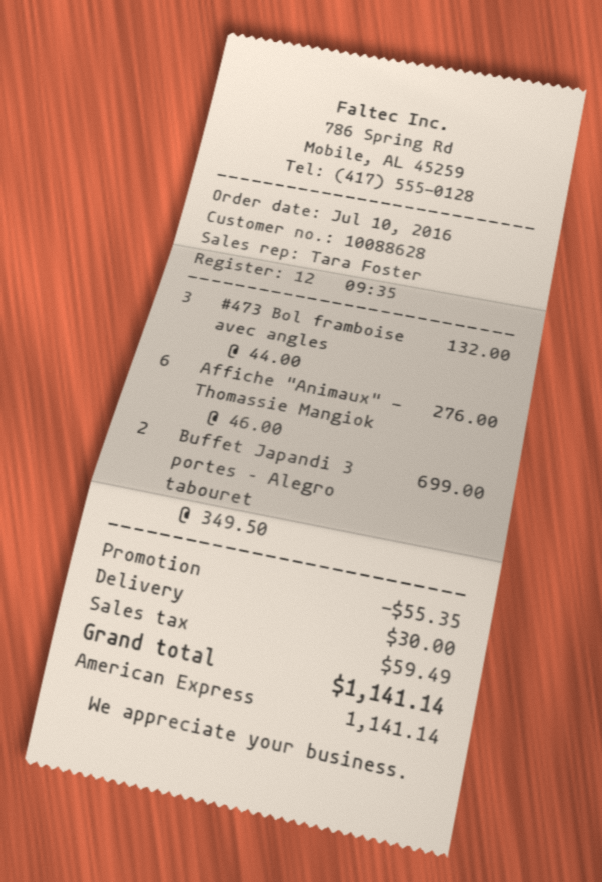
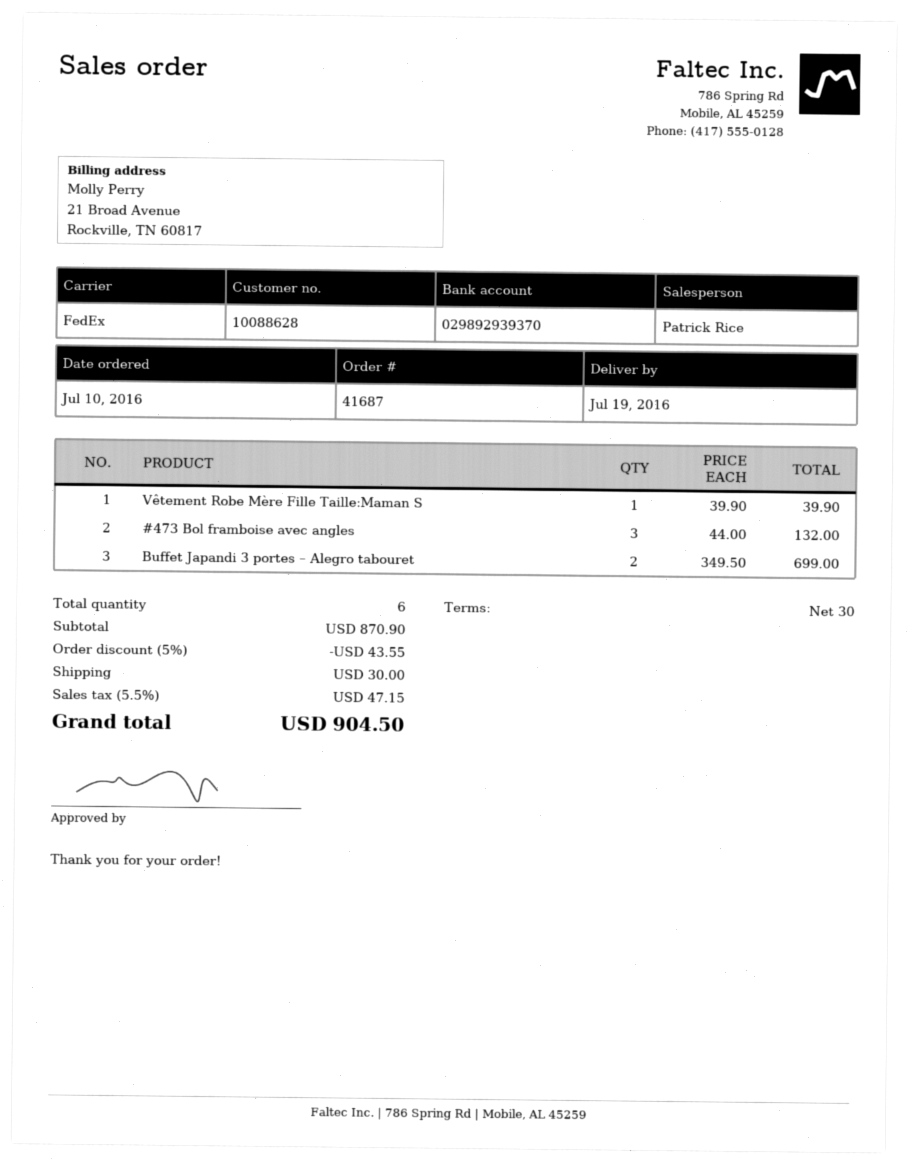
sales rep: Tara Foster -> Patrick Rice
Affiche "Animaux" - Thomassie Mangiok: 6 x 46.00 = 276.00 -> none
Vêtement Robe Mère Fille Taille:Maman S: none -> 1 x 39.90 = 39.90
discount: 55.35 -> 43.55
tax: 59.49 -> 47.15
total: 1141.14 -> 904.50

